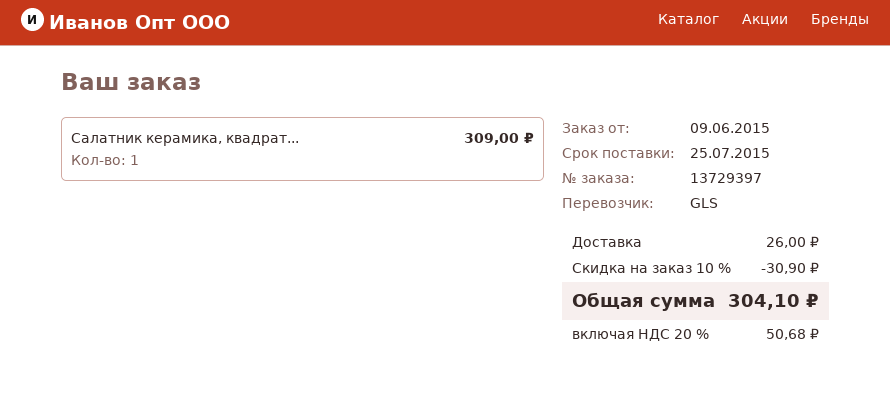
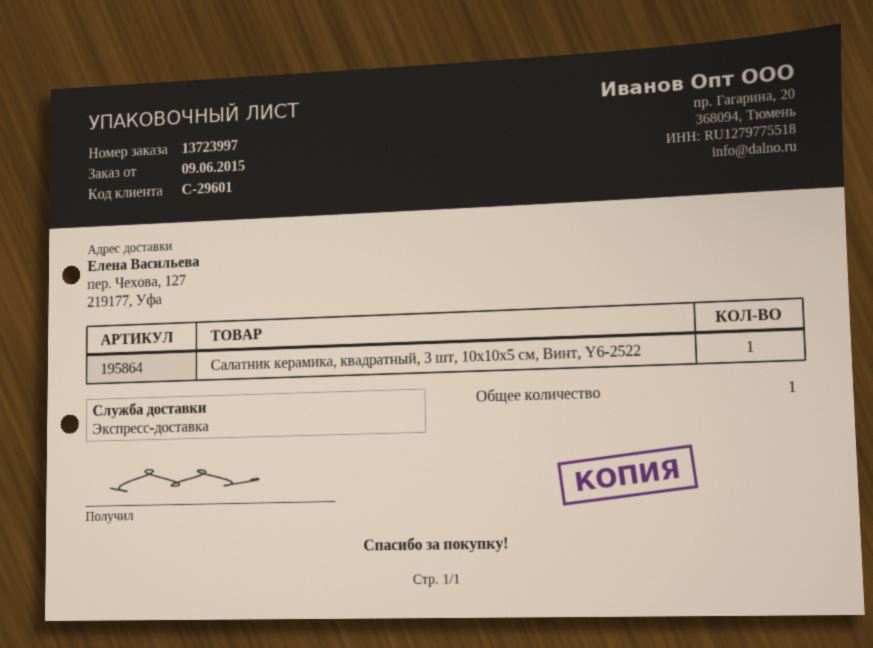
order number: 13729397 -> 13723997
shipping method: GLS -> express

